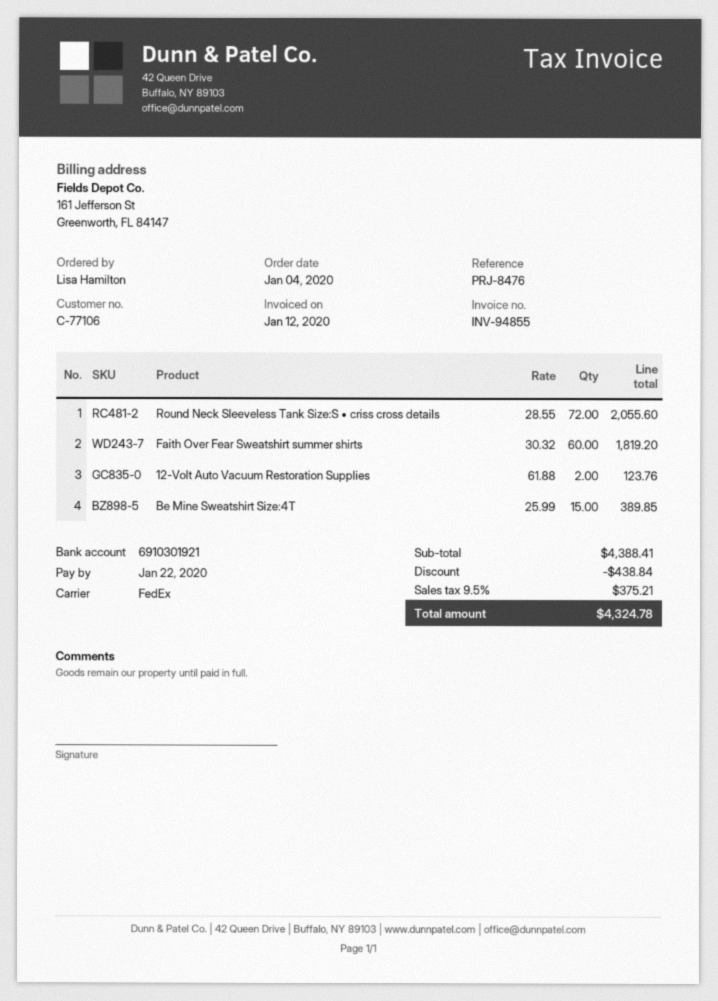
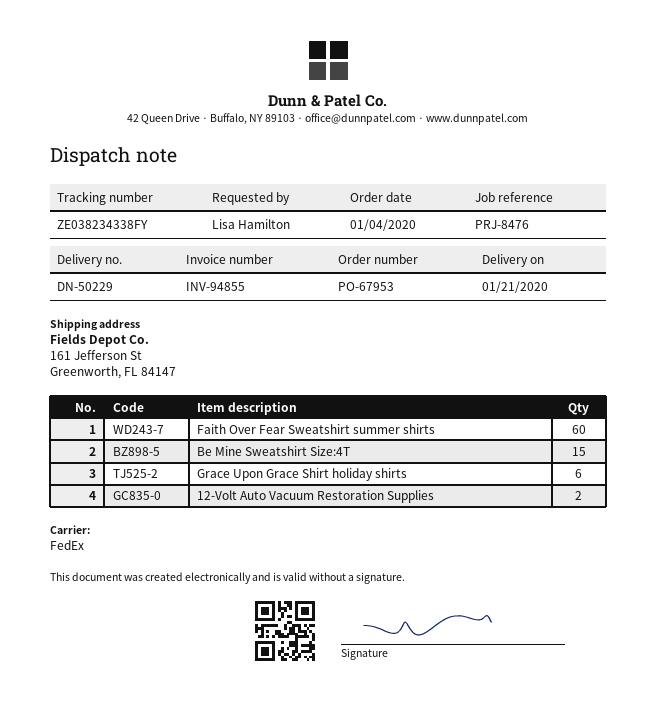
Round Neck Sleeveless Tank Size:S • criss cross details: 72 -> none
Grace Upon Grace Shirt holiday shirts: none -> 6

